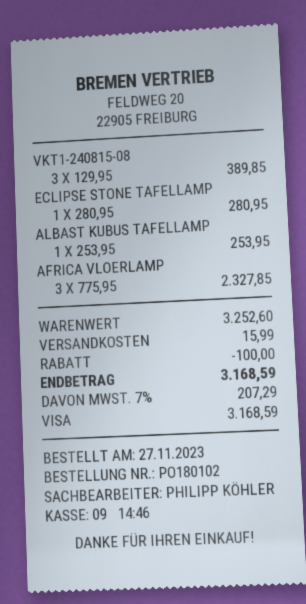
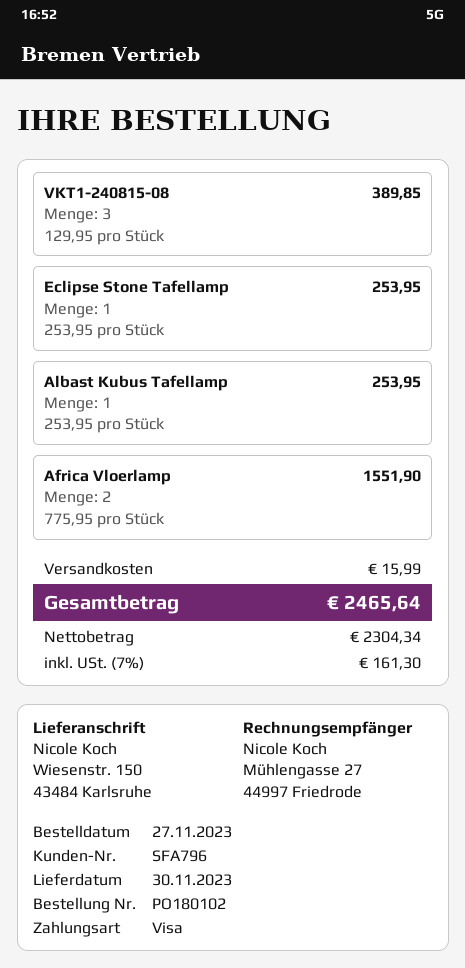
ECLIPSE STONE TAFELLAMP: 1 x 280.95 = 280.95 -> 1 x 253.95 = 253.95
AFRICA VLOERLAMP: 3 x 775.95 = 2327.85 -> 2 x 775.95 = 1551.90
discount: 100.00 -> none
tax: 7% = 207.29 -> 7% = 161.30
total: 3168.59 -> 2465.64

